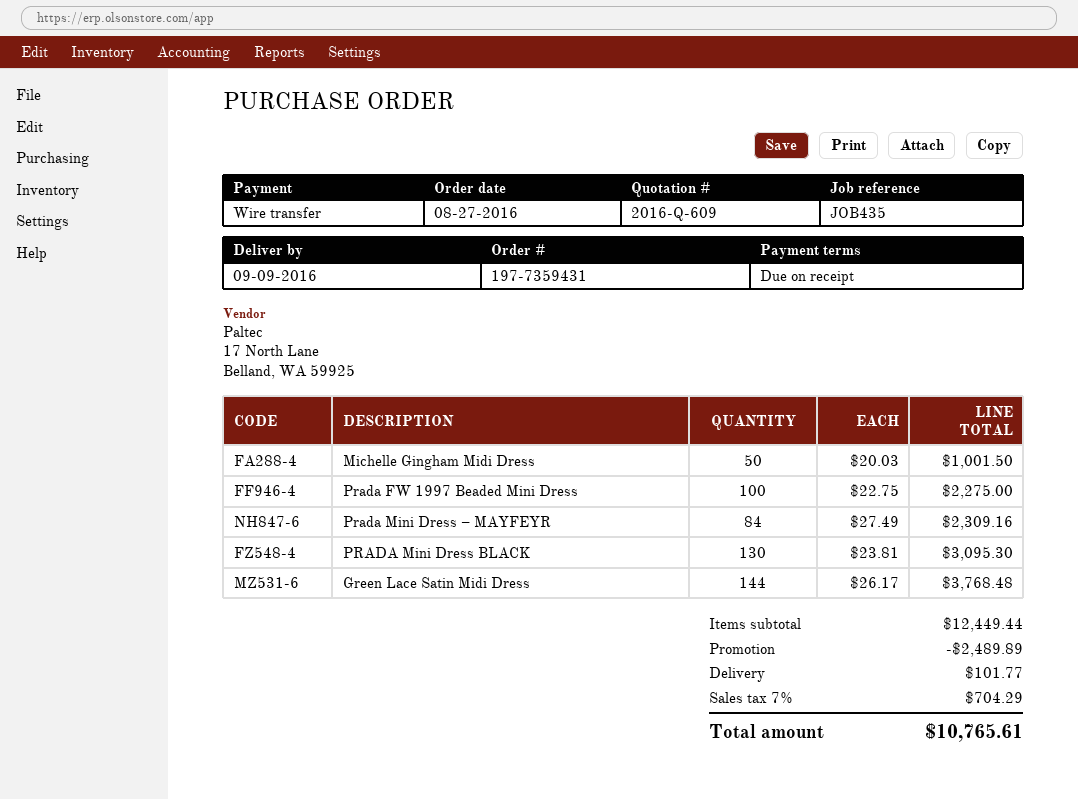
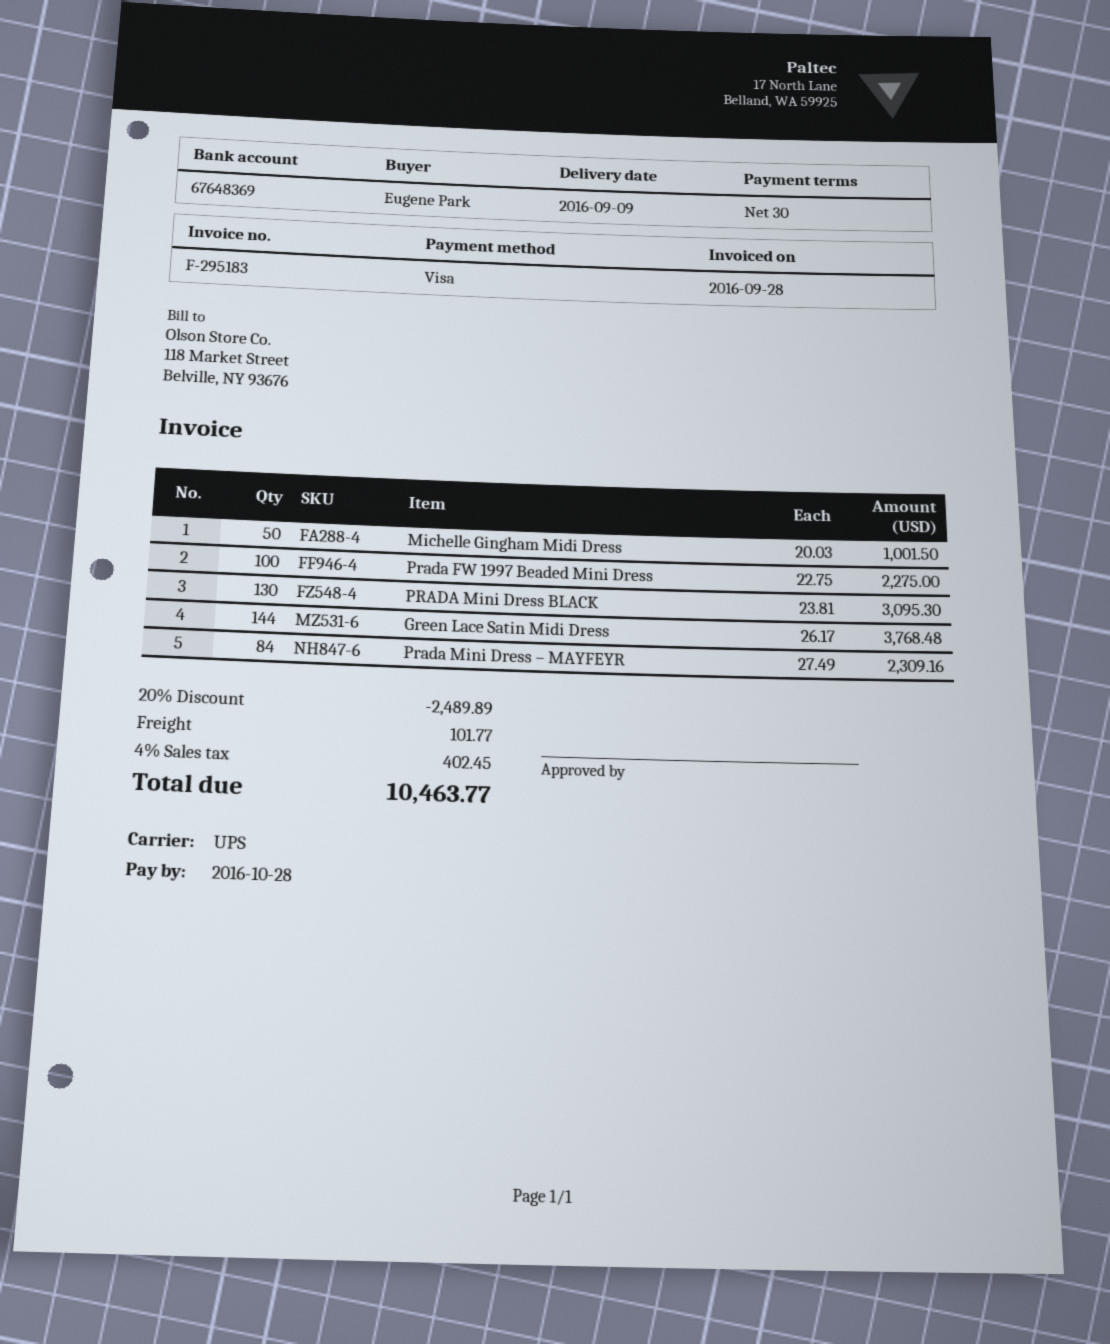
payment terms: on receipt -> 30 days
payment method: bank transfer -> Visa
tax: 7% = 704.29 -> 4% = 402.45
total: 10765.61 -> 10463.77

